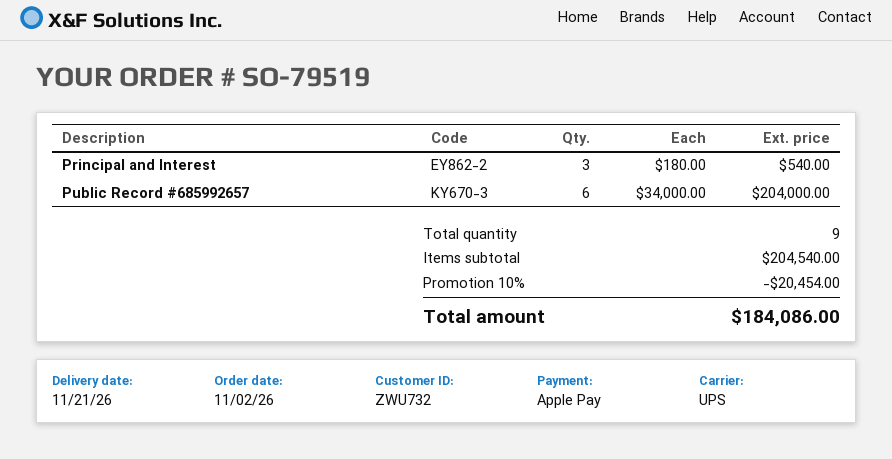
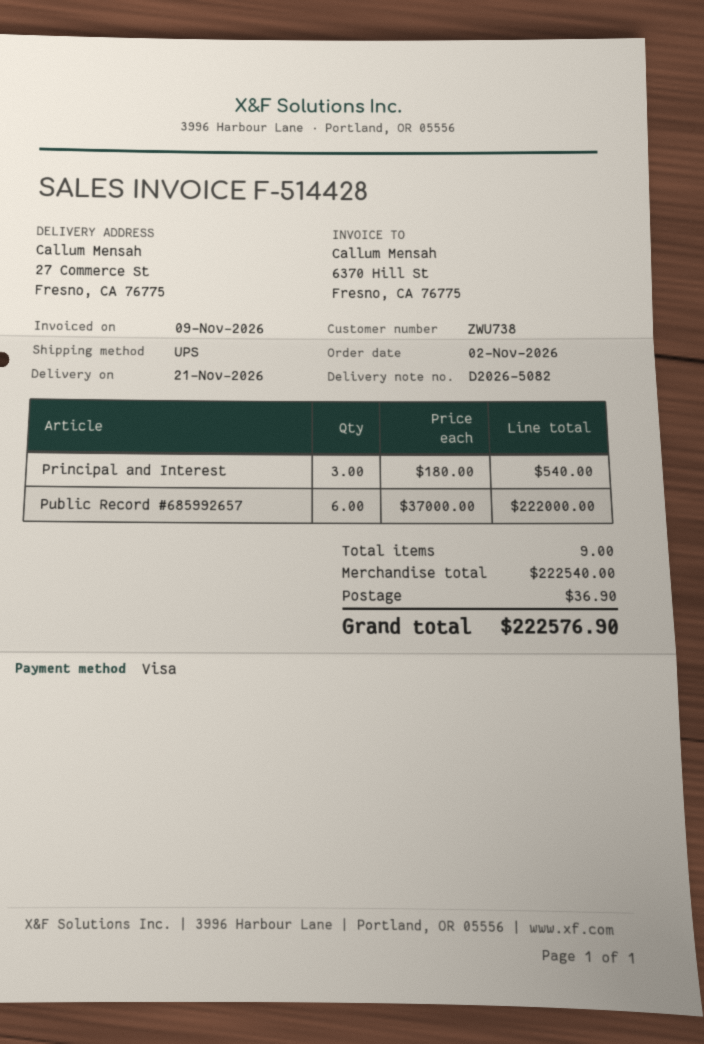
customer number: ZWU732 -> ZWU738
payment method: Apple Pay -> Visa
Public Record #685992657: 6 x 34000.00 = 204000.00 -> 6 x 37000.00 = 222000.00
subtotal: 204540.00 -> 222540.00
discount: 10% = 20454.00 -> none
shipping: none -> 36.90
total: 184086.00 -> 222576.90

